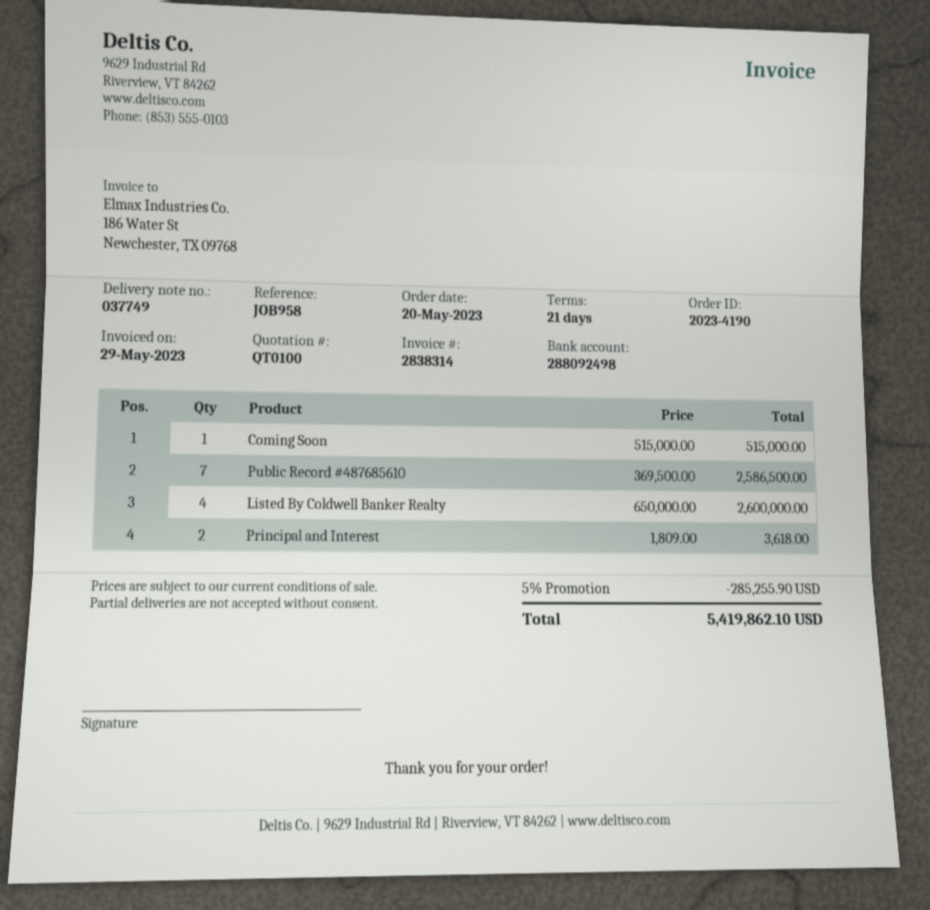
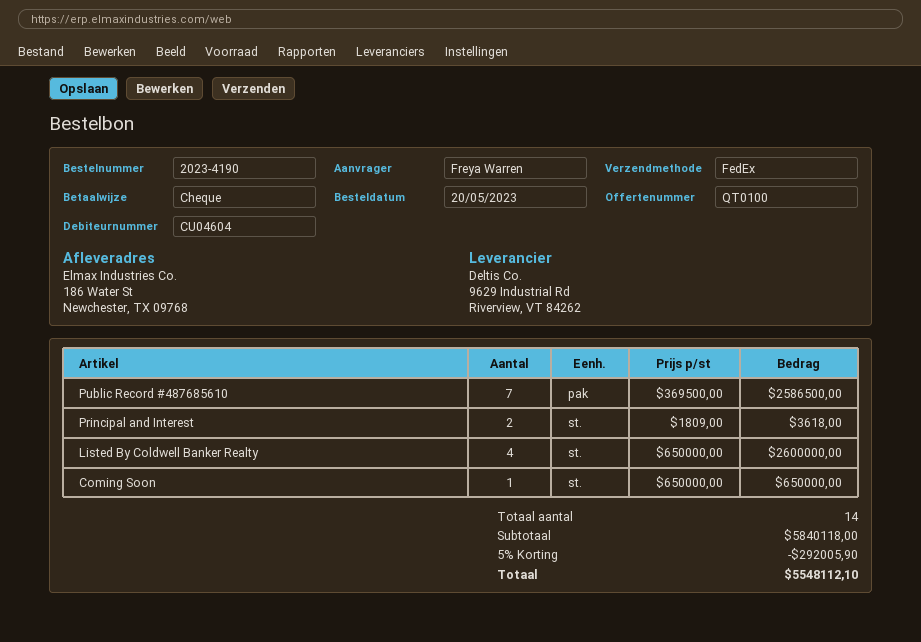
Coming Soon: 1 x 515000.00 = 515000.00 -> 1 x 650000.00 = 650000.00
discount: 5% = 285255.90 -> 5% = 292005.90
total: 5419862.10 -> 5548112.10

